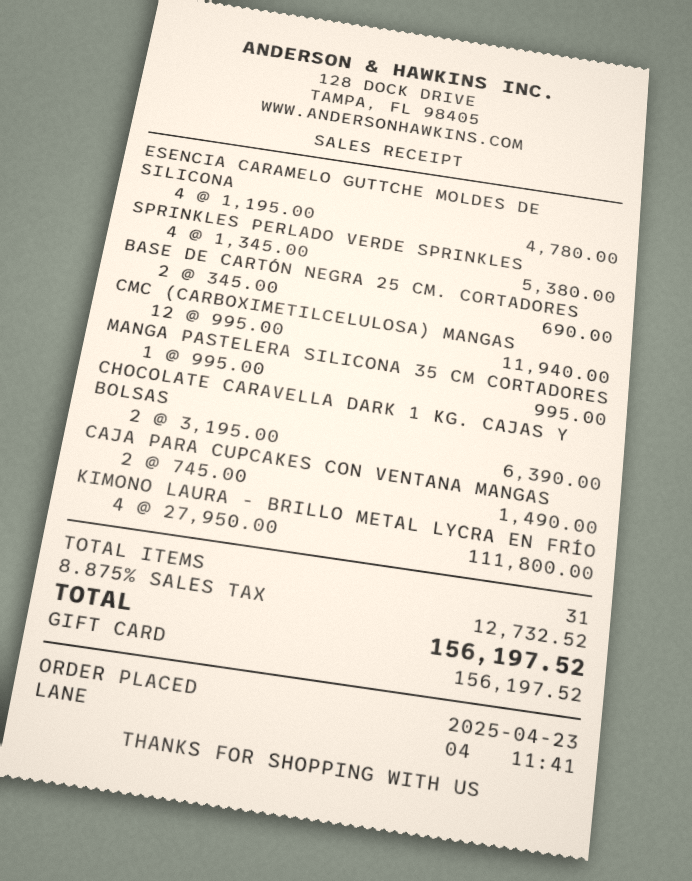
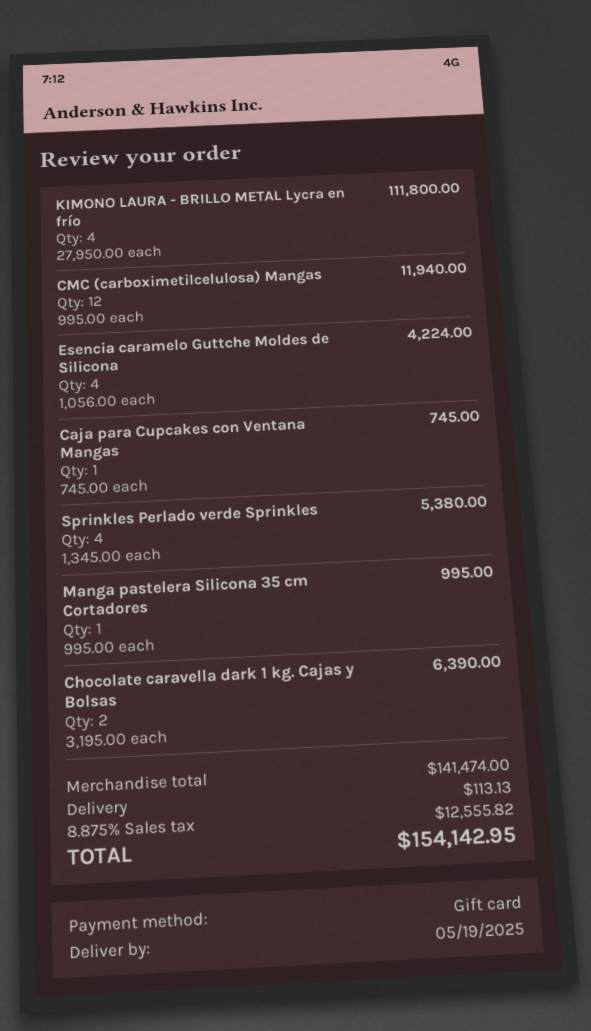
ESENCIA CARAMELO GUTTCHE MOLDES DE SILICONA: 4 x 1195.00 = 4780.00 -> 4 x 1056.00 = 4224.00
BASE DE CARTÓN NEGRA 25 CM. CORTADORES: 2 x 345.00 = 690.00 -> none
CAJA PARA CUPCAKES CON VENTANA MANGAS: 2 x 745.00 = 1490.00 -> 1 x 745.00 = 745.00
shipping: none -> 113.13
tax: 8.875% = 12732.52 -> 8.875% = 12555.82
total: 156197.52 -> 154142.95

